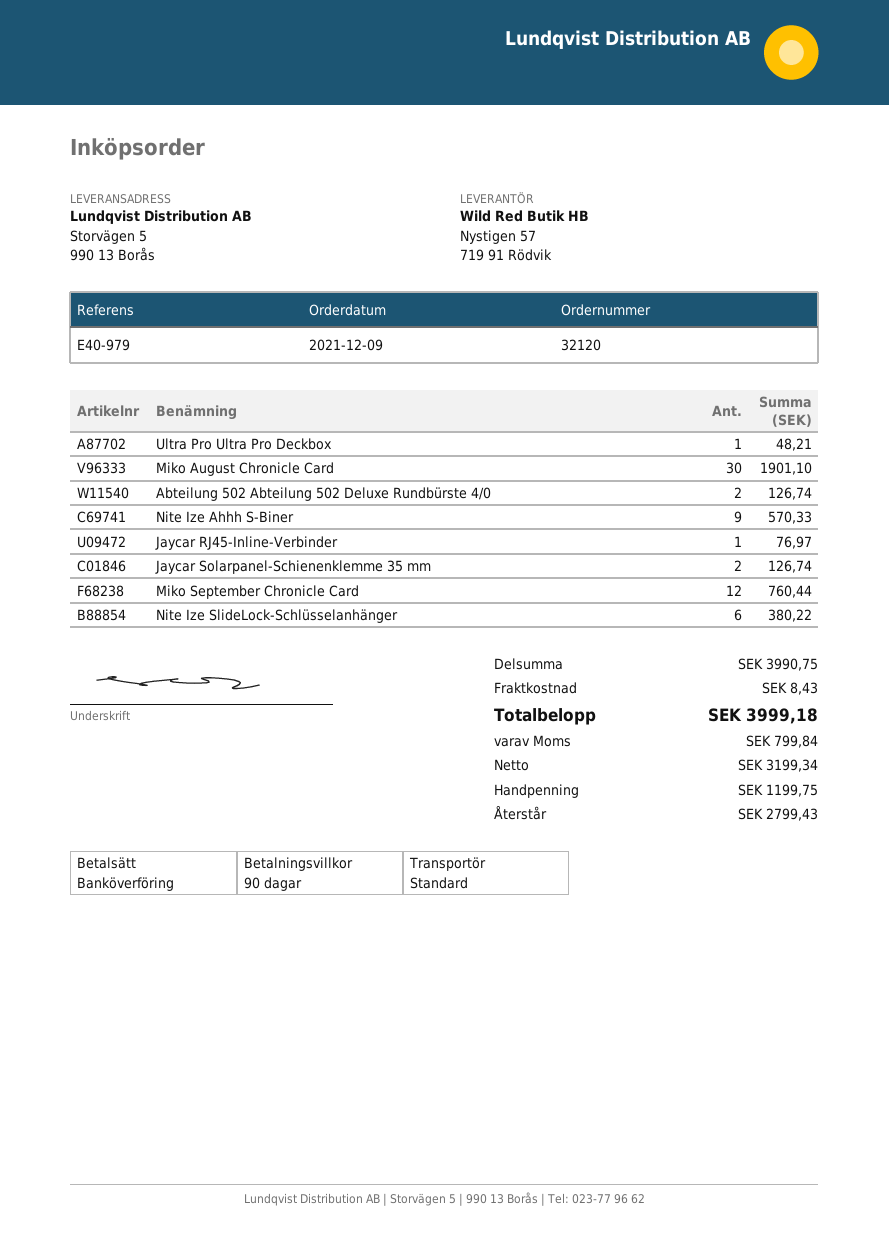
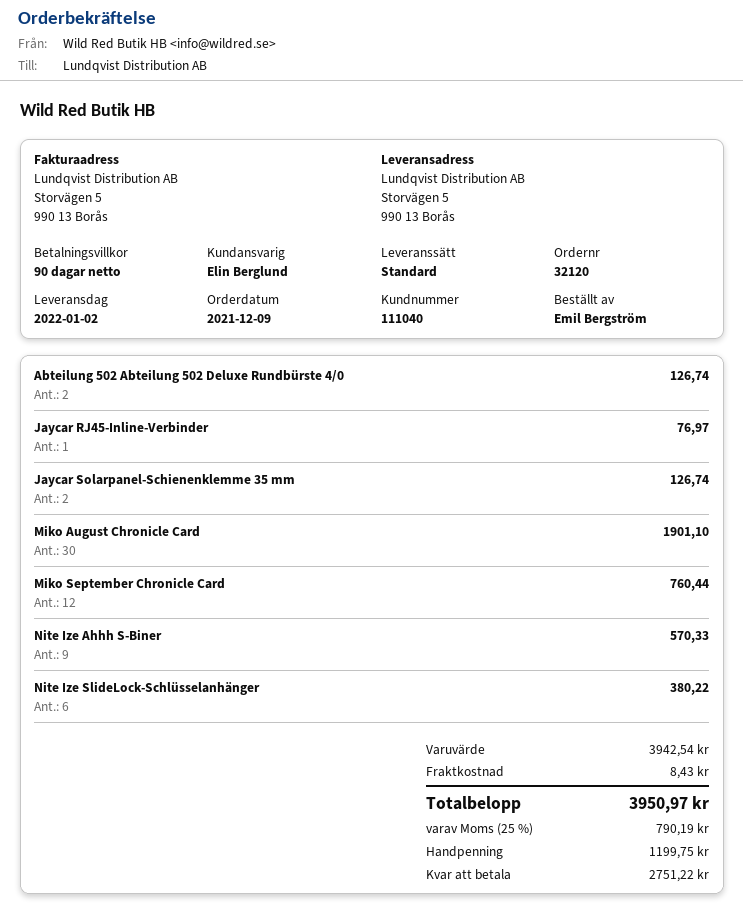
Ultra Pro Ultra Pro Deckbox: 1 for 48.21 -> none
subtotal: 3990.75 -> 3942.54
tax: 799.84 -> 790.19
total: 3999.18 -> 3950.97
balance: 2799.43 -> 2751.22

